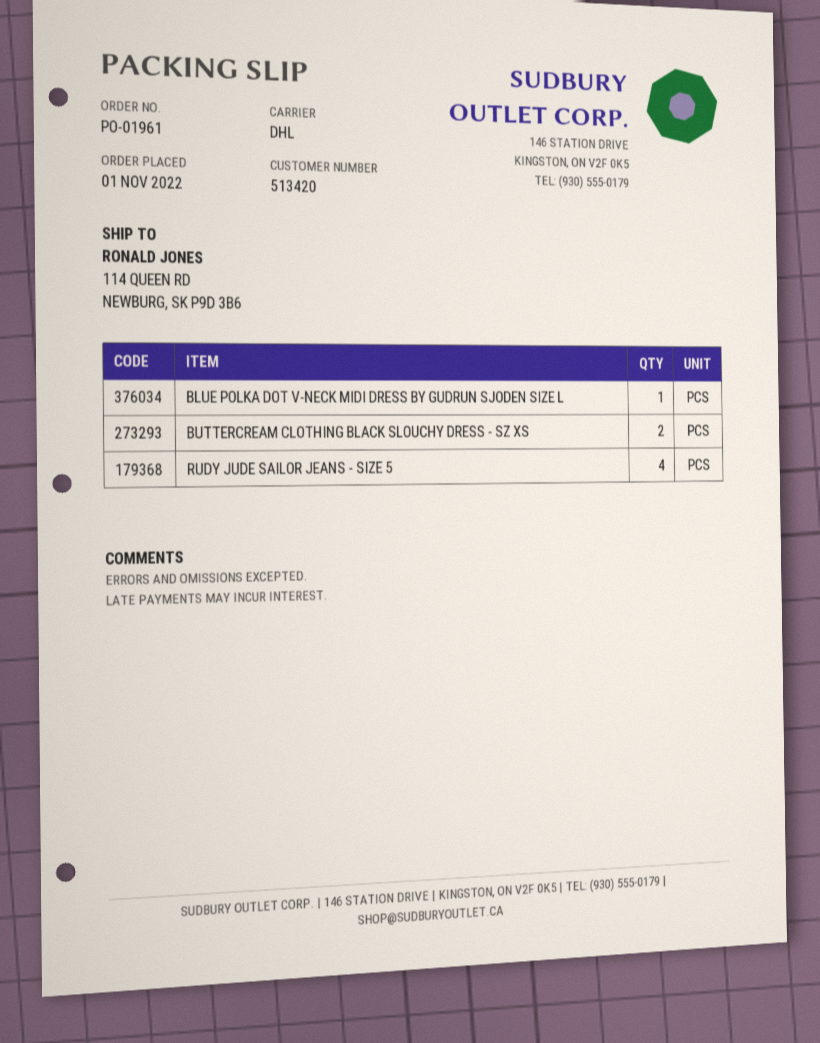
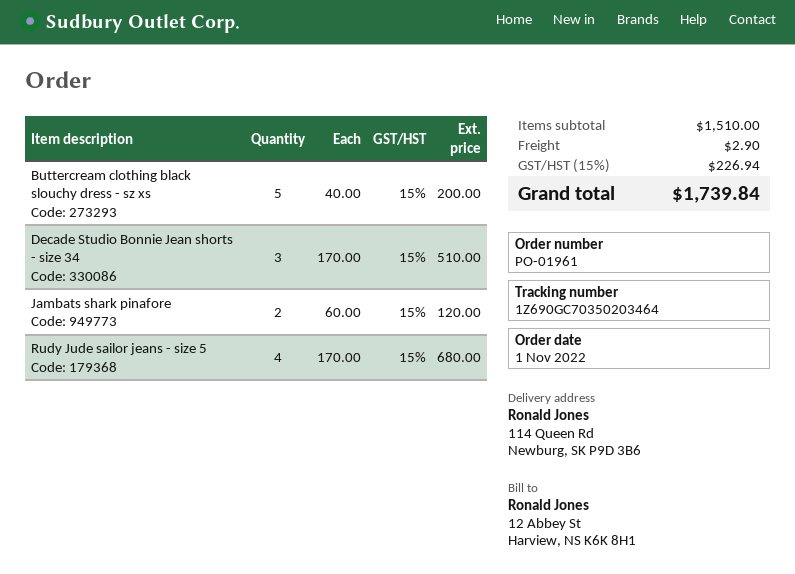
BLUE POLKA DOT V‑NECK MIDI DRESS BY GUDRUN SJODEN SIZE L: 1 -> none
BUTTERCREAM CLOTHING BLACK SLOUCHY DRESS - SZ XS: 2 -> 5
Decade Studio Bonnie Jean shorts - size 34: none -> 3
Jambats shark pinafore: none -> 2

